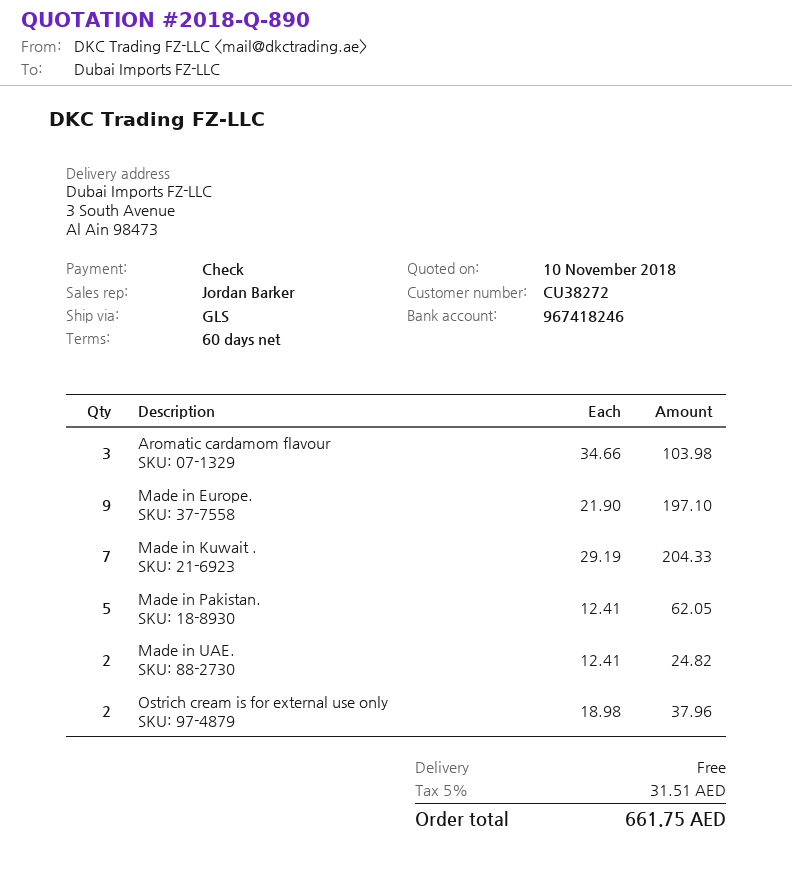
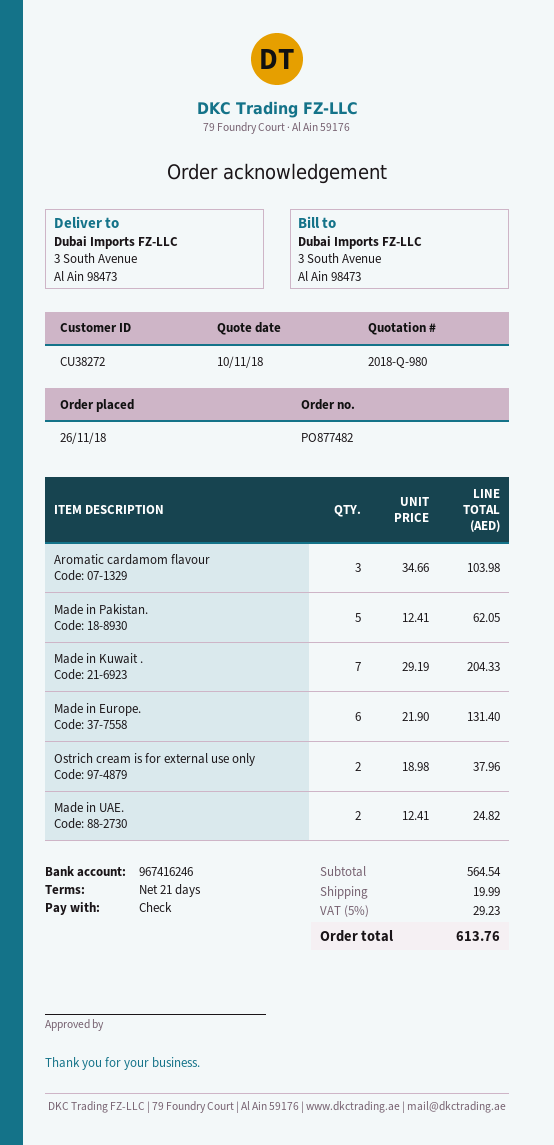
quote number: 2018-Q-890 -> 2018-Q-980
payment terms: 60 days -> 21 days
bank account: 967418246 -> 967416246
Made in Europe.: 9 x 21.90 = 197.10 -> 6 x 21.90 = 131.40
shipping: 0.00 -> 19.99
tax: 5% = 31.51 -> 5% = 29.23
total: 661.75 -> 613.76

